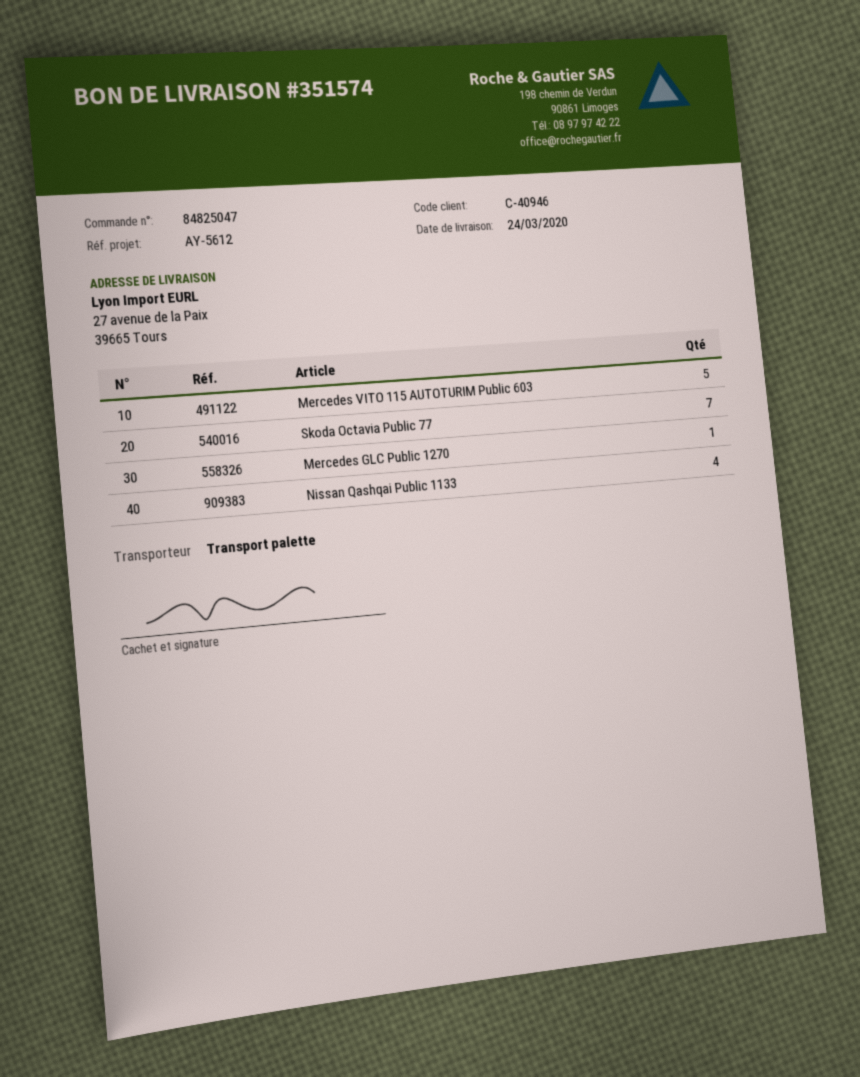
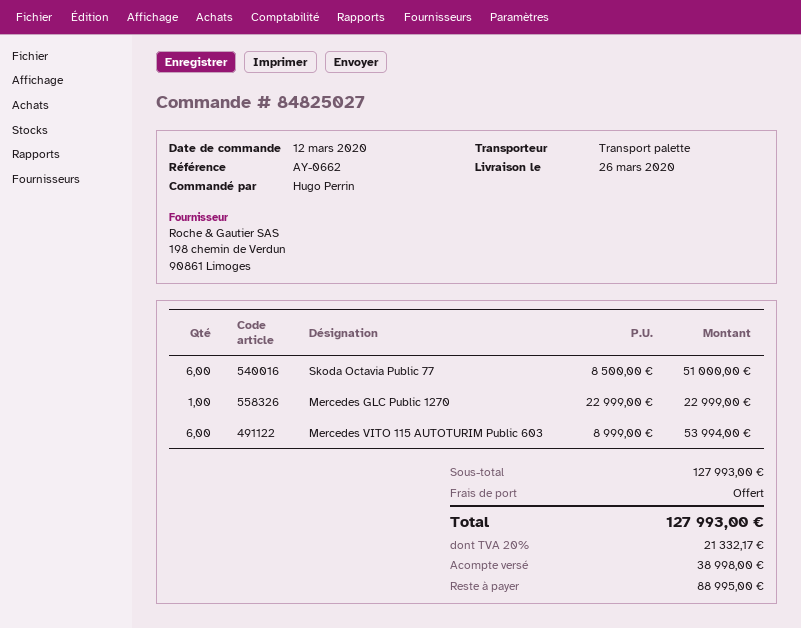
order number: 84825047 -> 84825027
delivery date: 2020-03-24 -> 2020-03-26
reference: AY-5612 -> AY-0662
Mercedes VITO 115 AUTOTURIM Public 603: 5 -> 6
Skoda Octavia Public 77: 7 -> 6
Nissan Qashqai Public 1133: 4 -> none

